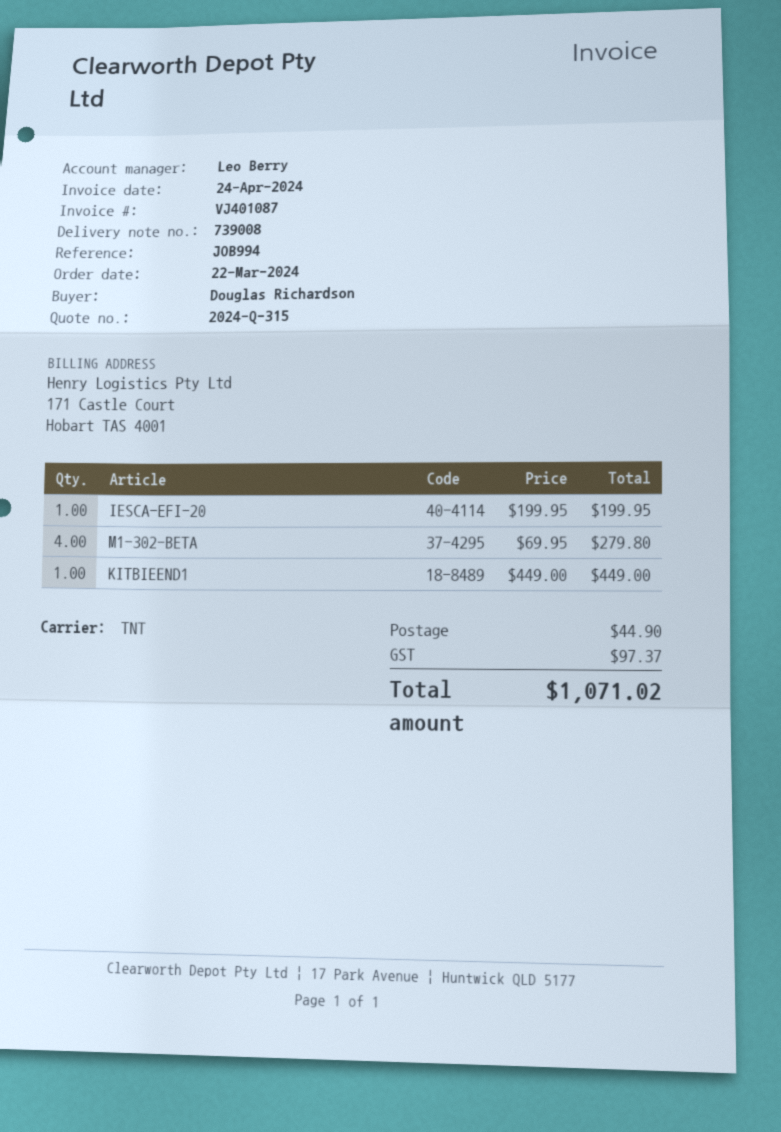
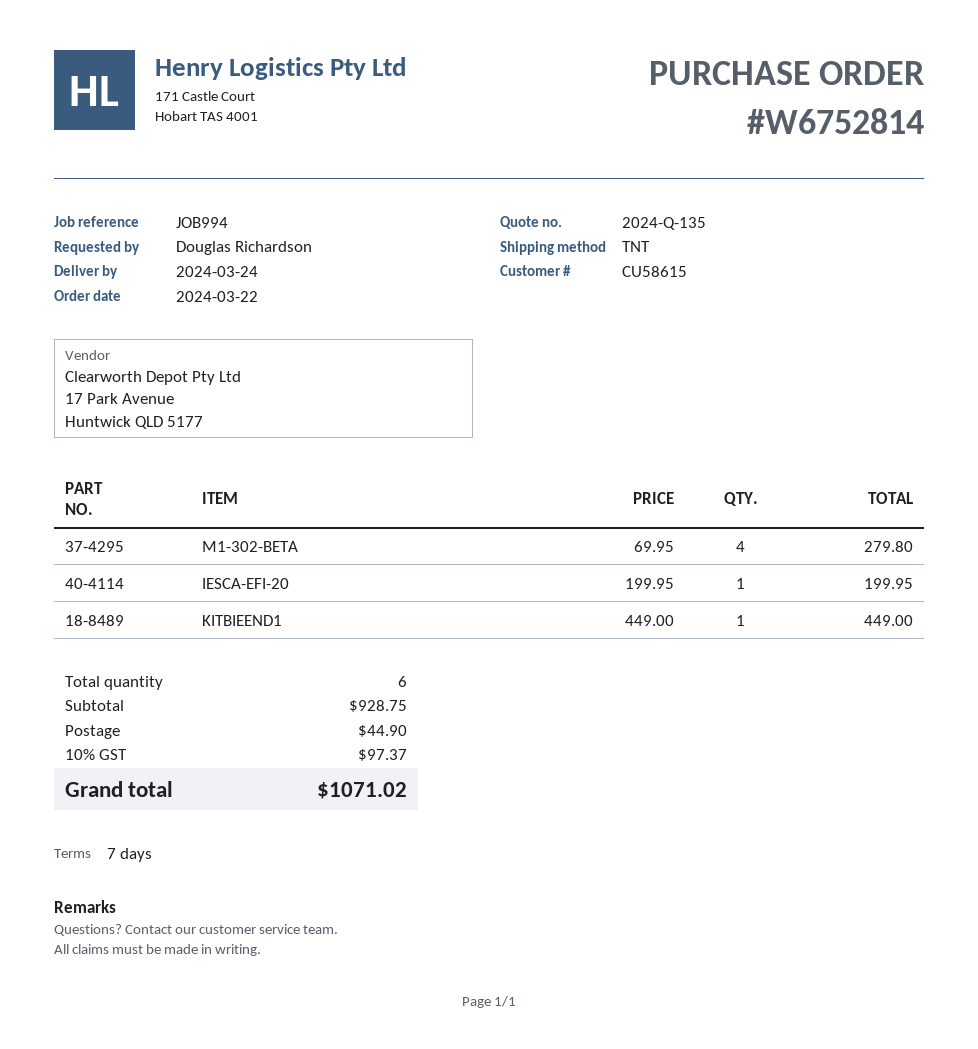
quote number: 2024-Q-315 -> 2024-Q-135

